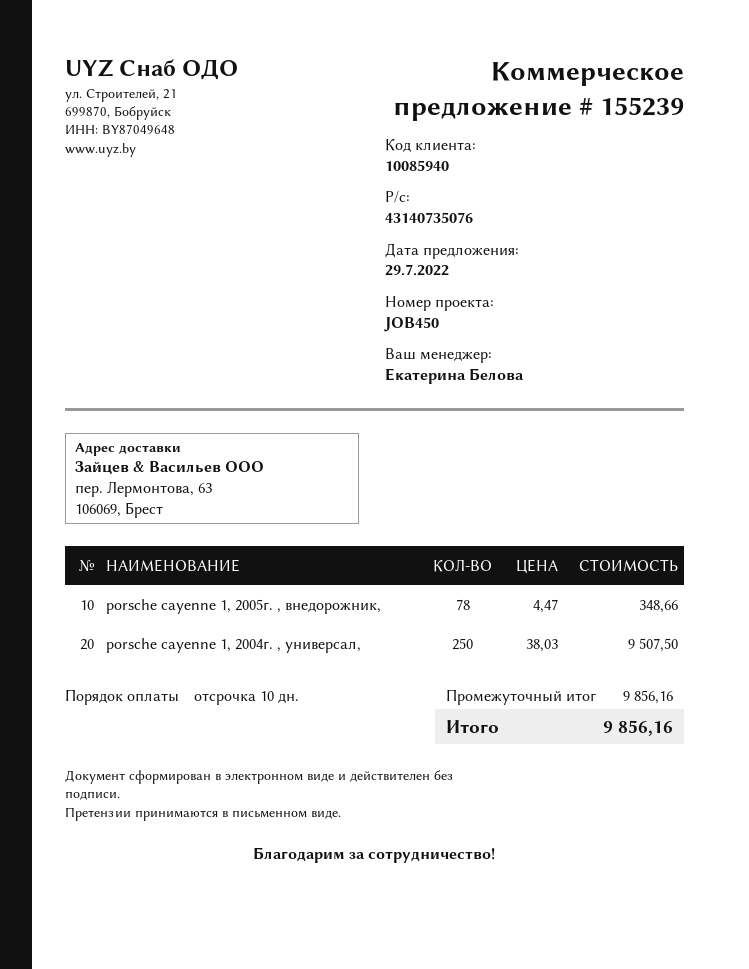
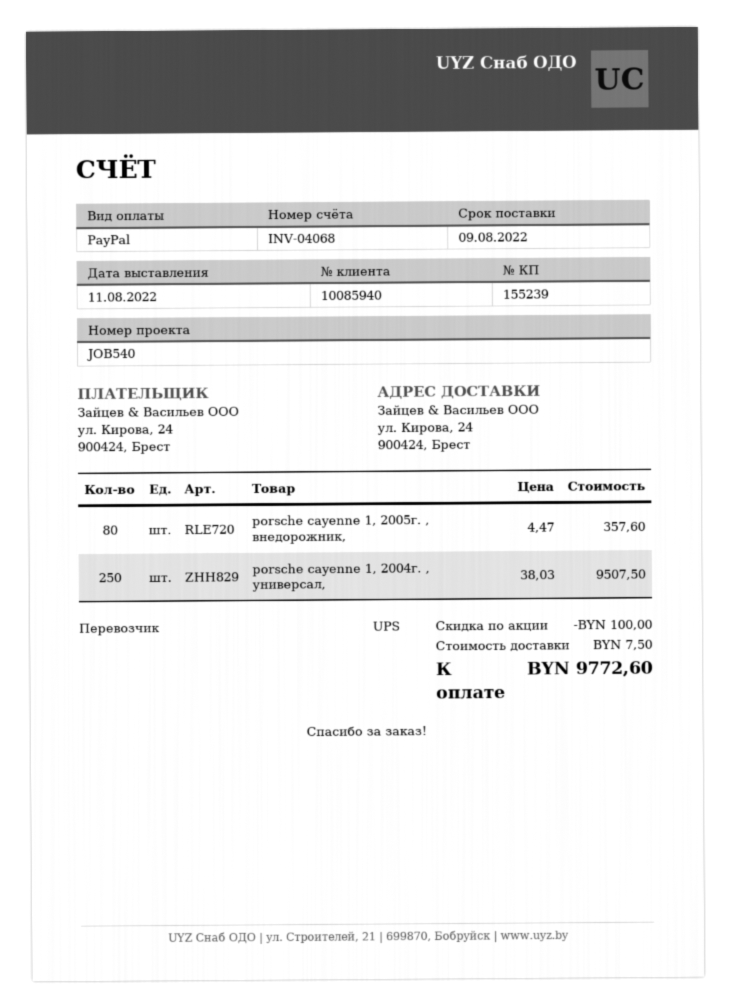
reference: JOB450 -> JOB540
ship to: пер. Лермонтова, 63, 106069, Брест -> ул. Кирова, 24, 900424, Брест
porsche cayenne 1, 2005г. , внедорожник,: 78 x 4.47 = 348.66 -> 80 x 4.47 = 357.60
discount: none -> 100.00
shipping: none -> 7.50
total: 9856.16 -> 9772.60

